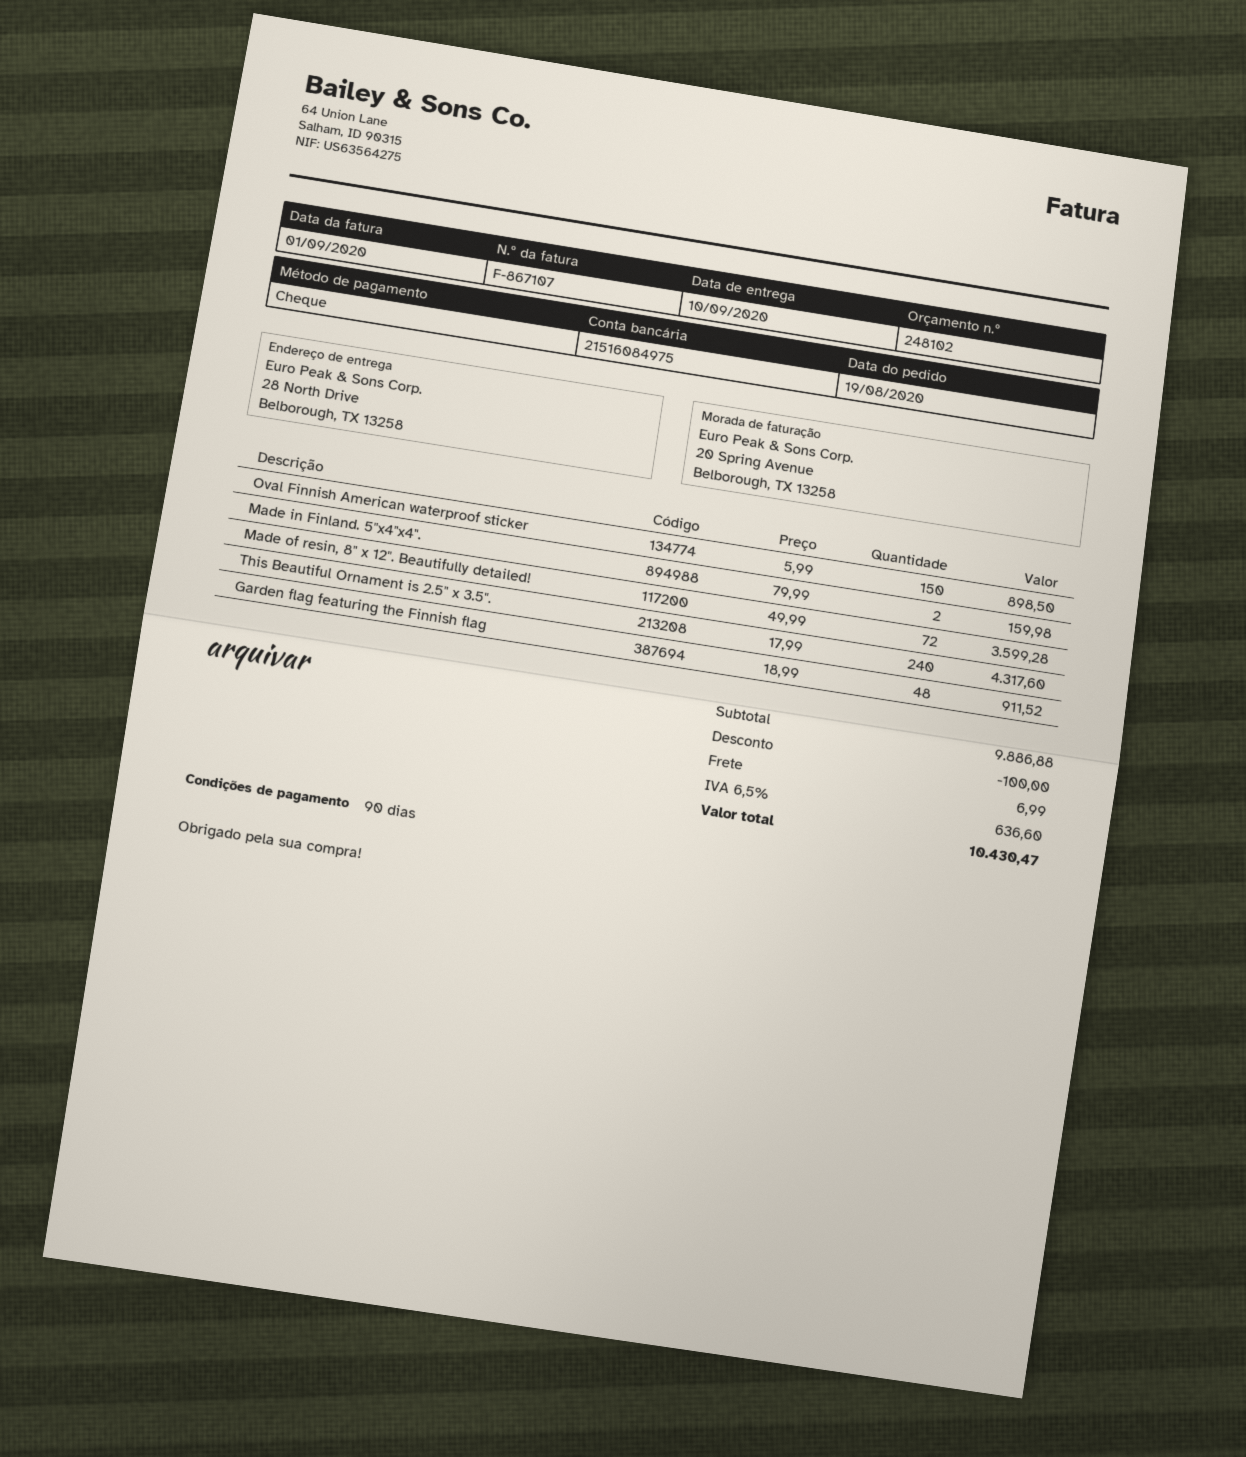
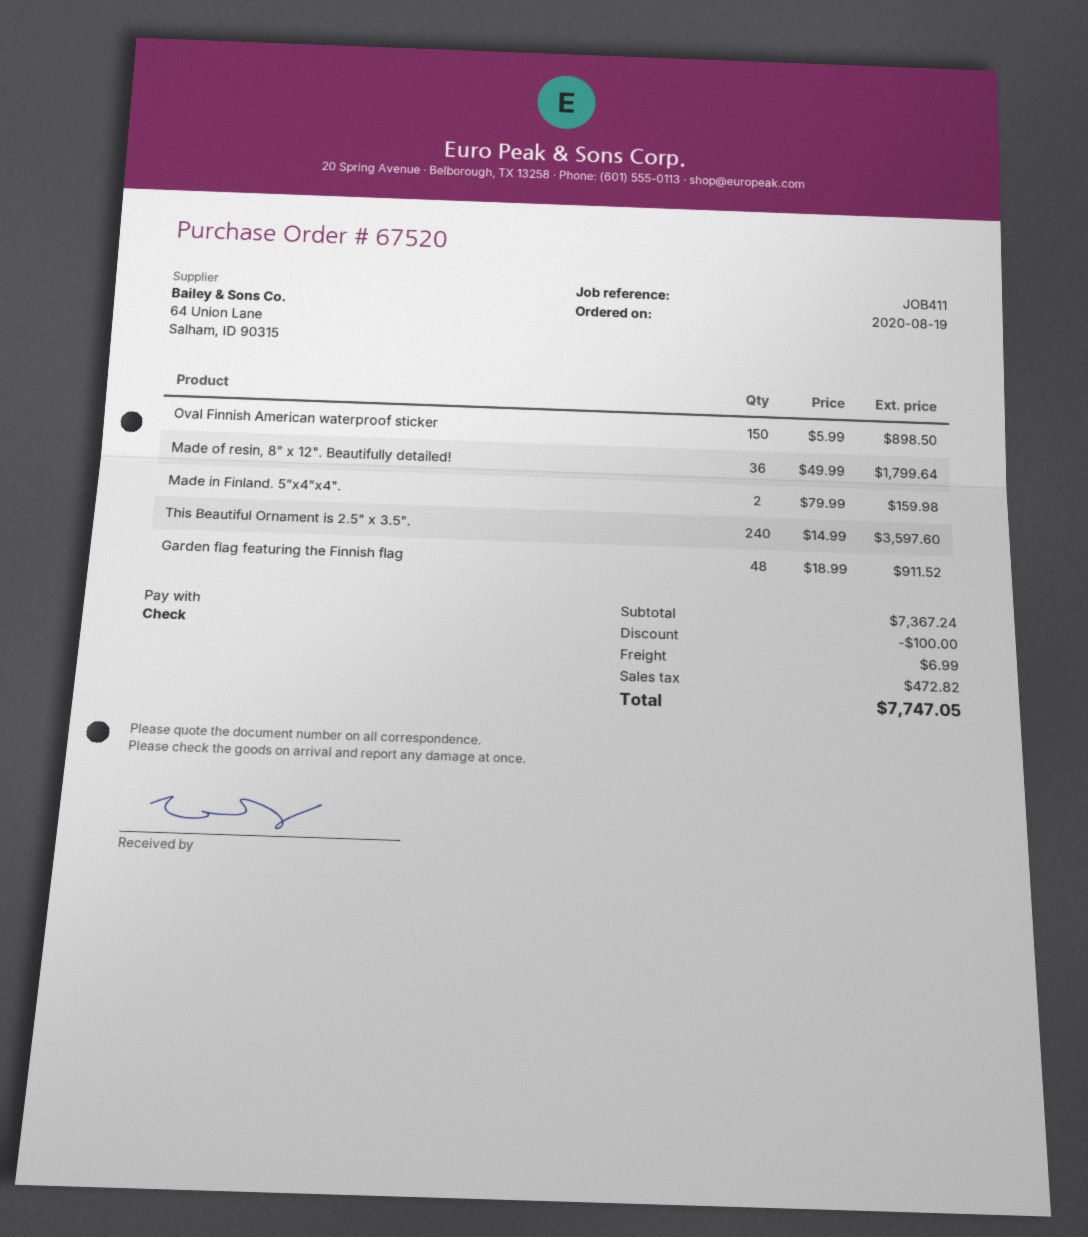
Made of resin, 8" x 12". Beautifully detailed!: 72 x 49.99 = 3599.28 -> 36 x 49.99 = 1799.64
This Beautiful Ornament is 2.5" x 3.5".: 240 x 17.99 = 4317.60 -> 240 x 14.99 = 3597.60
subtotal: 9886.88 -> 7367.24
tax: 636.60 -> 472.82
total: 10430.47 -> 7747.05

